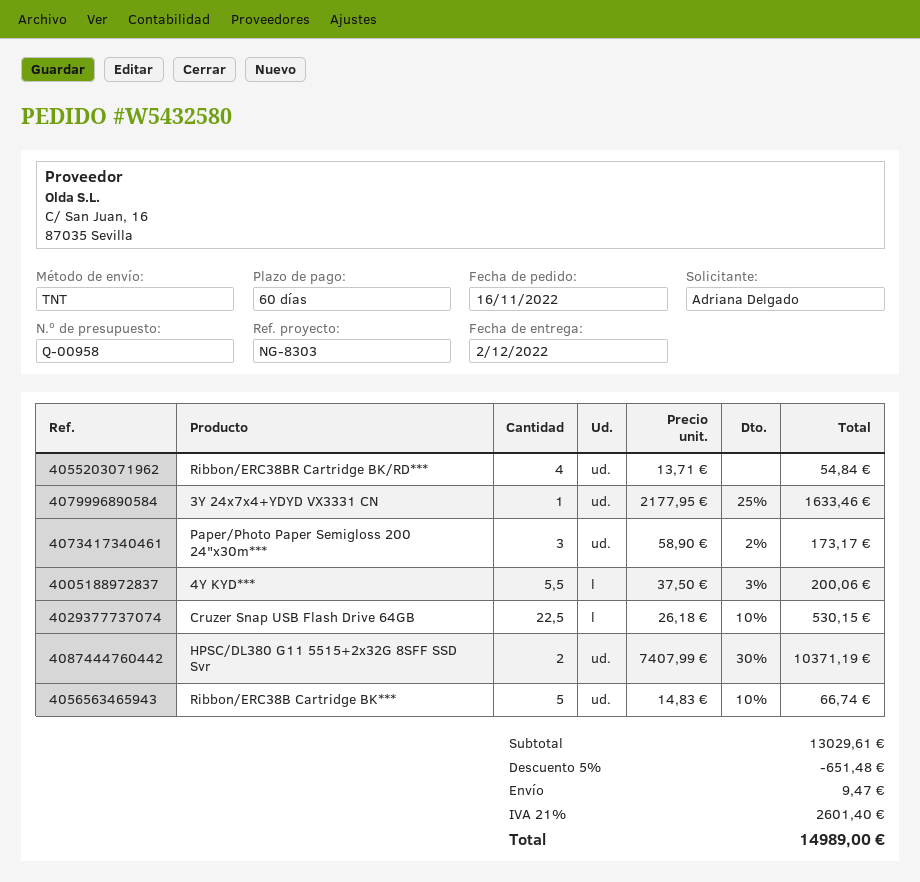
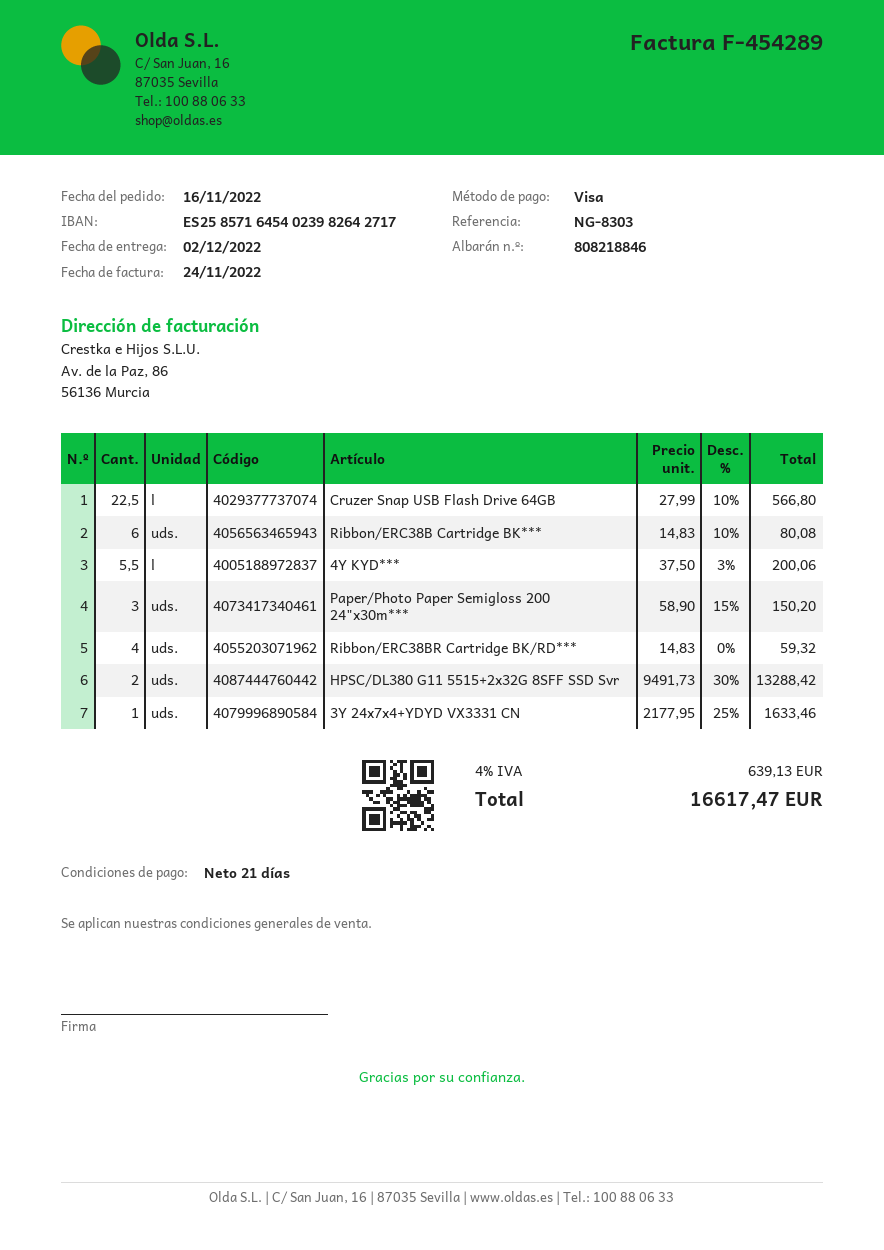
payment terms: 60 days -> 21 days
Ribbon/ERC38BR Cartridge BK/RD***: 4 x 13.71 = 54.84 -> 4 x 14.83 = 59.32
Paper/Photo Paper Semigloss 200 24"x30m***: 3 x 58.90 - 2% = 173.17 -> 3 x 58.90 - 15% = 150.20
Cruzer Snap USB Flash Drive 64GB: 22.5 x 26.18 - 10% = 530.15 -> 22.5 x 27.99 - 10% = 566.80
HPSC/DL380 G11 5515+2x32G 8SFF SSD Svr: 2 x 7407.99 - 30% = 10371.19 -> 2 x 9491.73 - 30% = 13288.42
Ribbon/ERC38B Cartridge BK***: 5 x 14.83 - 10% = 66.74 -> 6 x 14.83 - 10% = 80.08
discount: 5% = 651.48 -> none
shipping: 9.47 -> none
tax: 21% = 2601.40 -> 4% = 639.13
total: 14989.00 -> 16617.47

